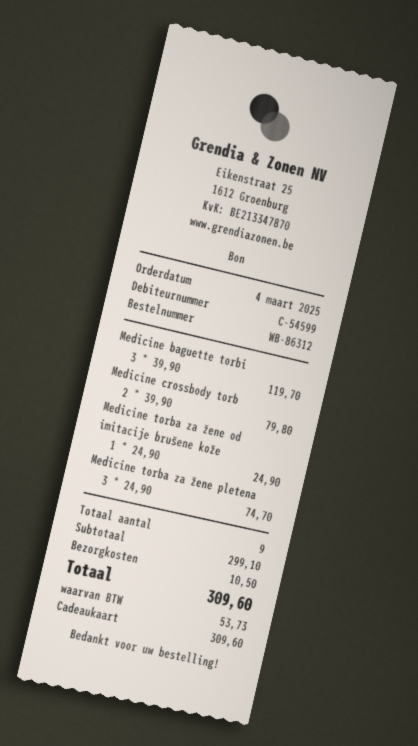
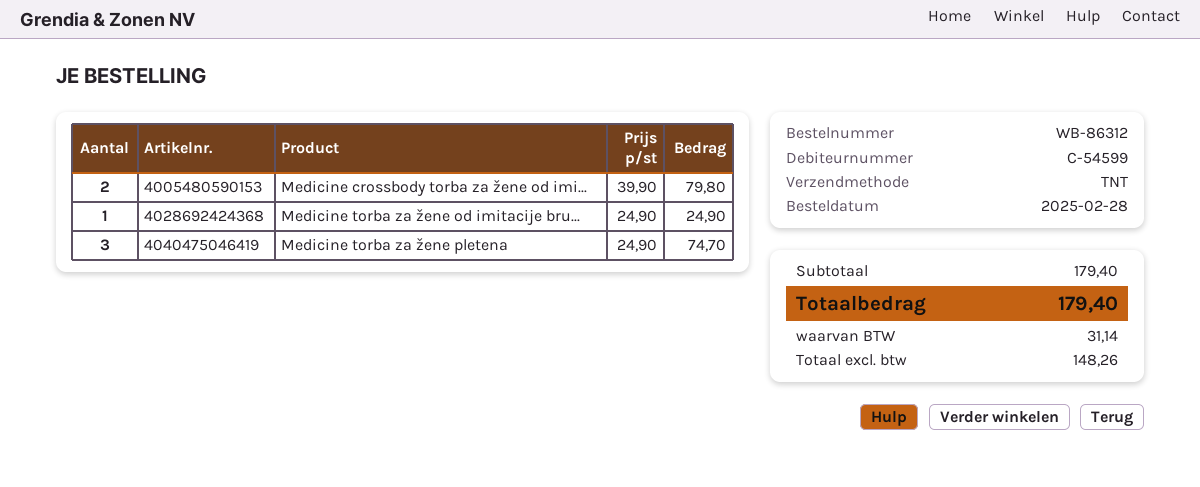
order date: 2025-03-04 -> 2025-02-28
Medicine baguette torbi: 3 x 39.90 = 119.70 -> none
subtotal: 299.10 -> 179.40
shipping: 10.50 -> none
tax: 53.73 -> 31.14
total: 309.60 -> 179.40

